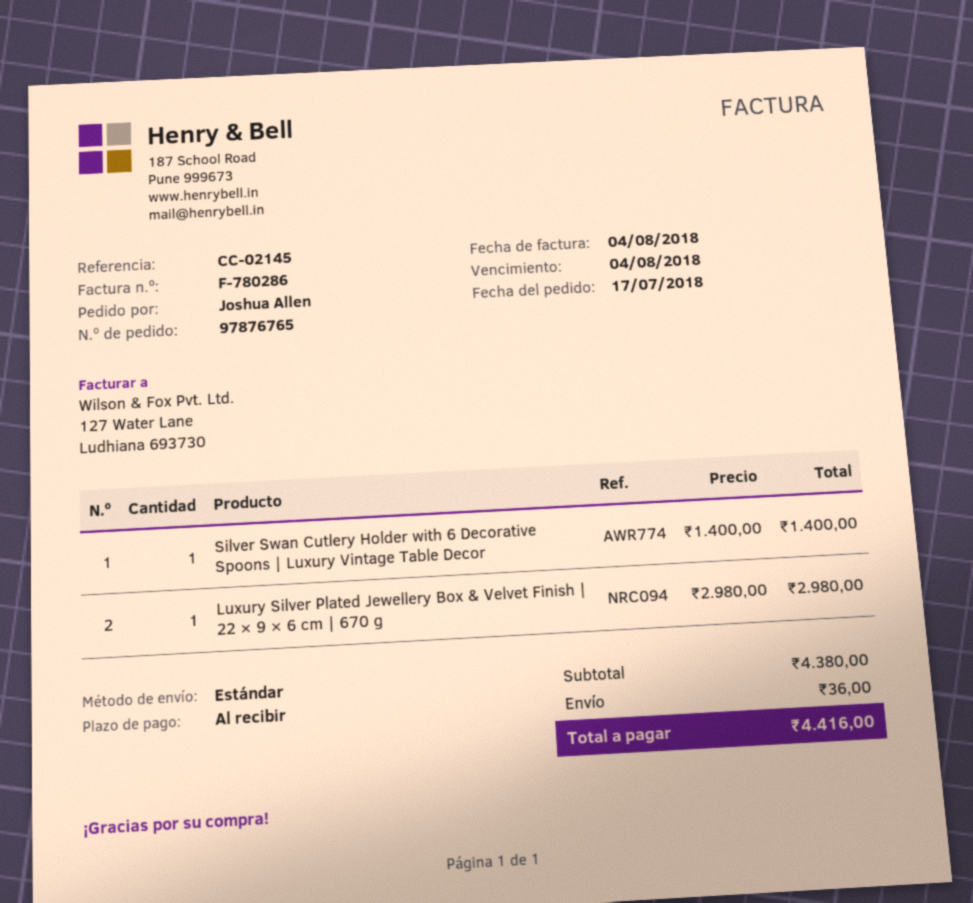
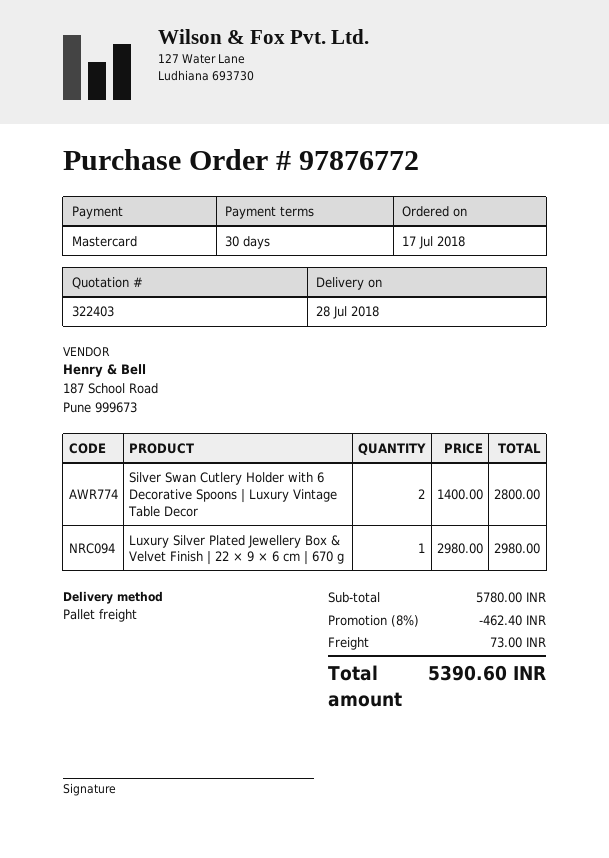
order number: 97876765 -> 97876772
payment terms: on receipt -> 30 days
shipping method: standard -> pallet freight
Silver Swan Cutlery Holder with 6 Decorative Spoons | Luxury Vintage Table Decor: 1 x 1400.00 = 1400.00 -> 2 x 1400.00 = 2800.00
subtotal: 4380.00 -> 5780.00
discount: none -> 8% = 462.40
shipping: 36.00 -> 73.00
total: 4416.00 -> 5390.60

